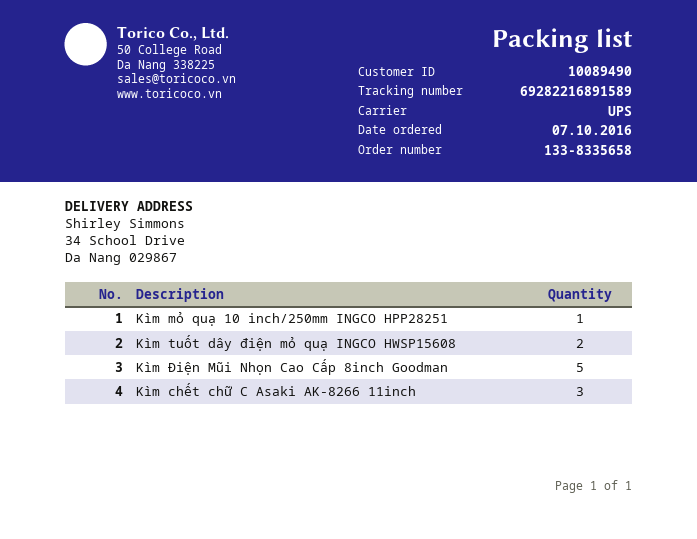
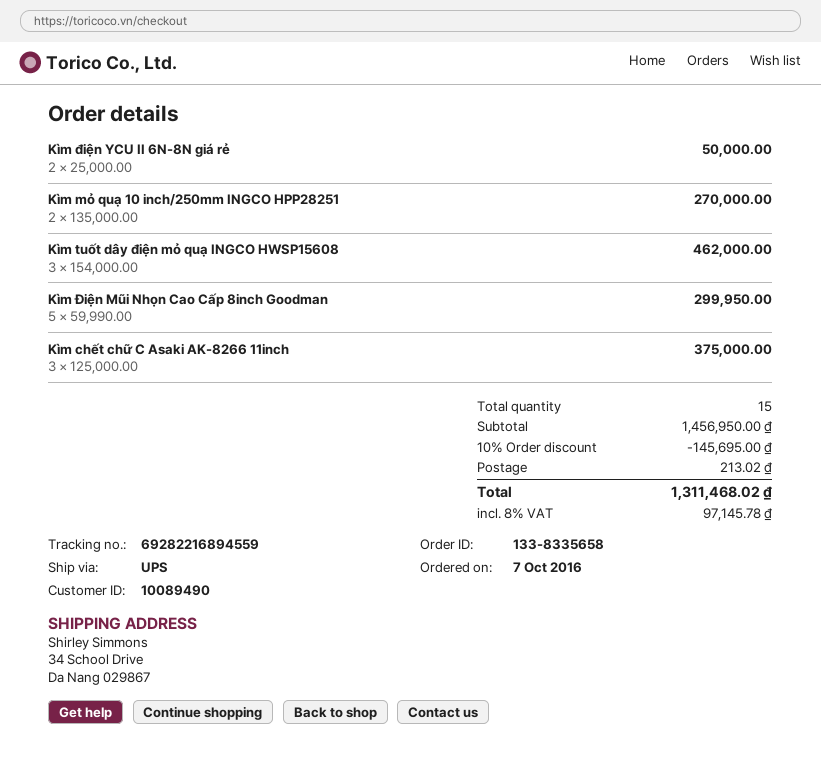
tracking number: 69282216891589 -> 69282216894559
Kìm mỏ quạ 10 inch/250mm INGCO HPP28251: 1 -> 2
Kìm tuốt dây điện mỏ quạ INGCO HWSP15608: 2 -> 3
Kìm điện YCU II 6N-8N giá rẻ: none -> 2

